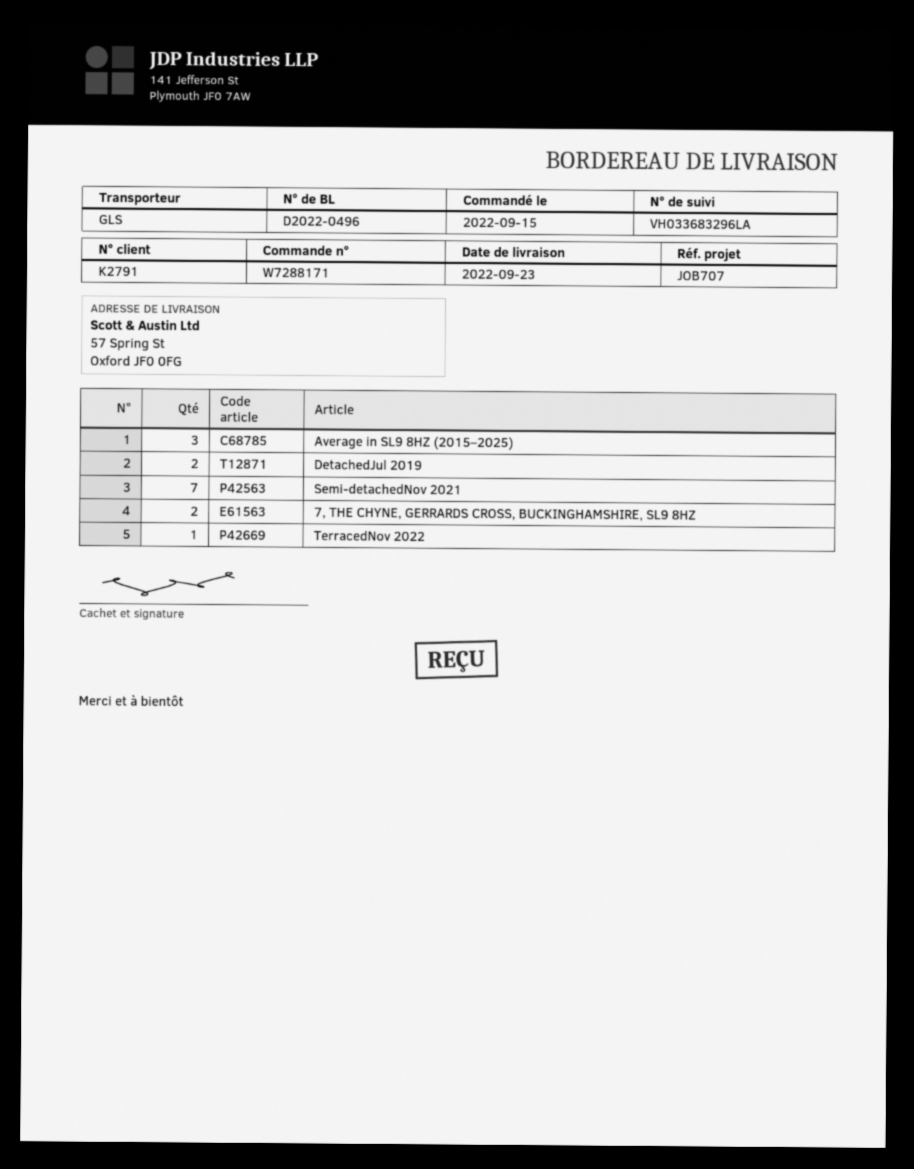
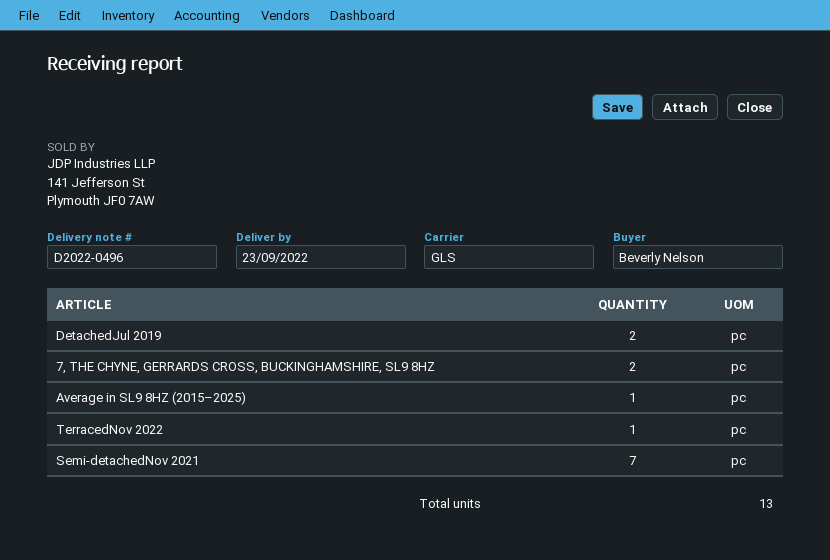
Average in SL9 8HZ (2015–2025): 3 -> 1

